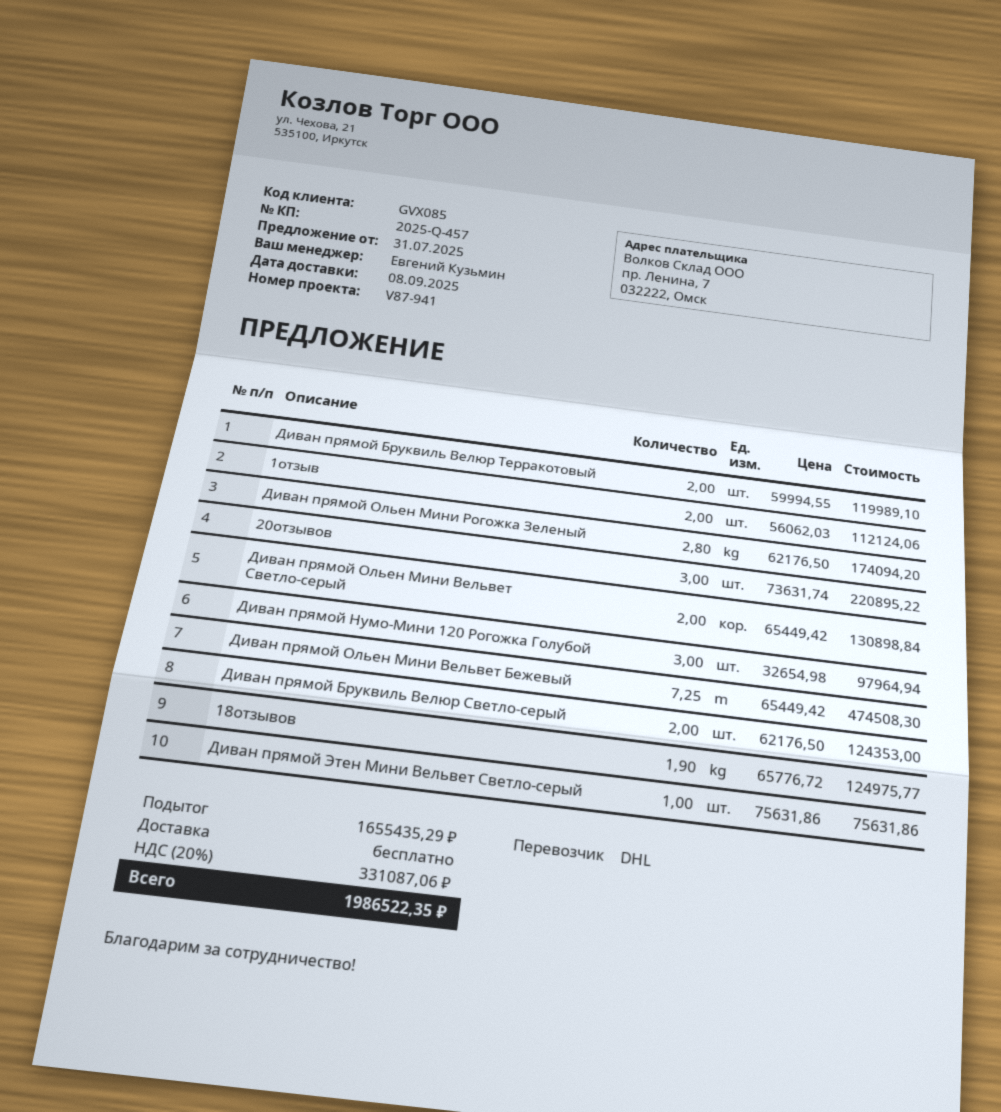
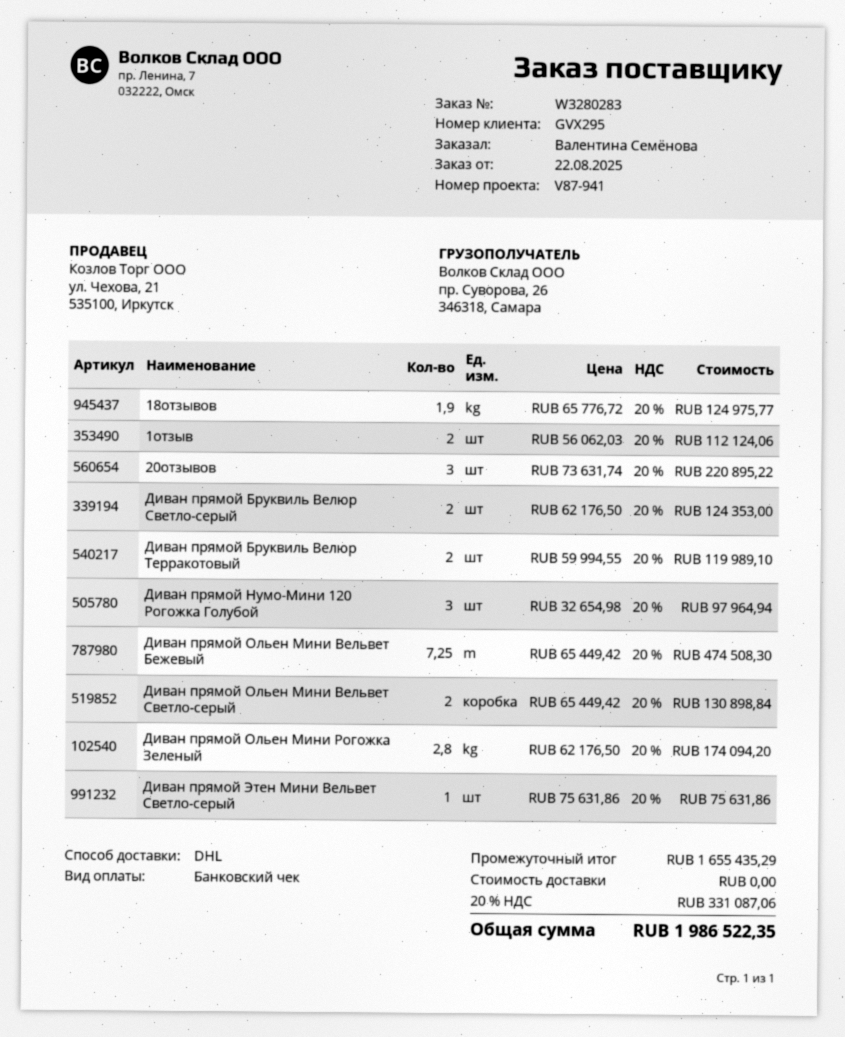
customer number: GVX085 -> GVX295

